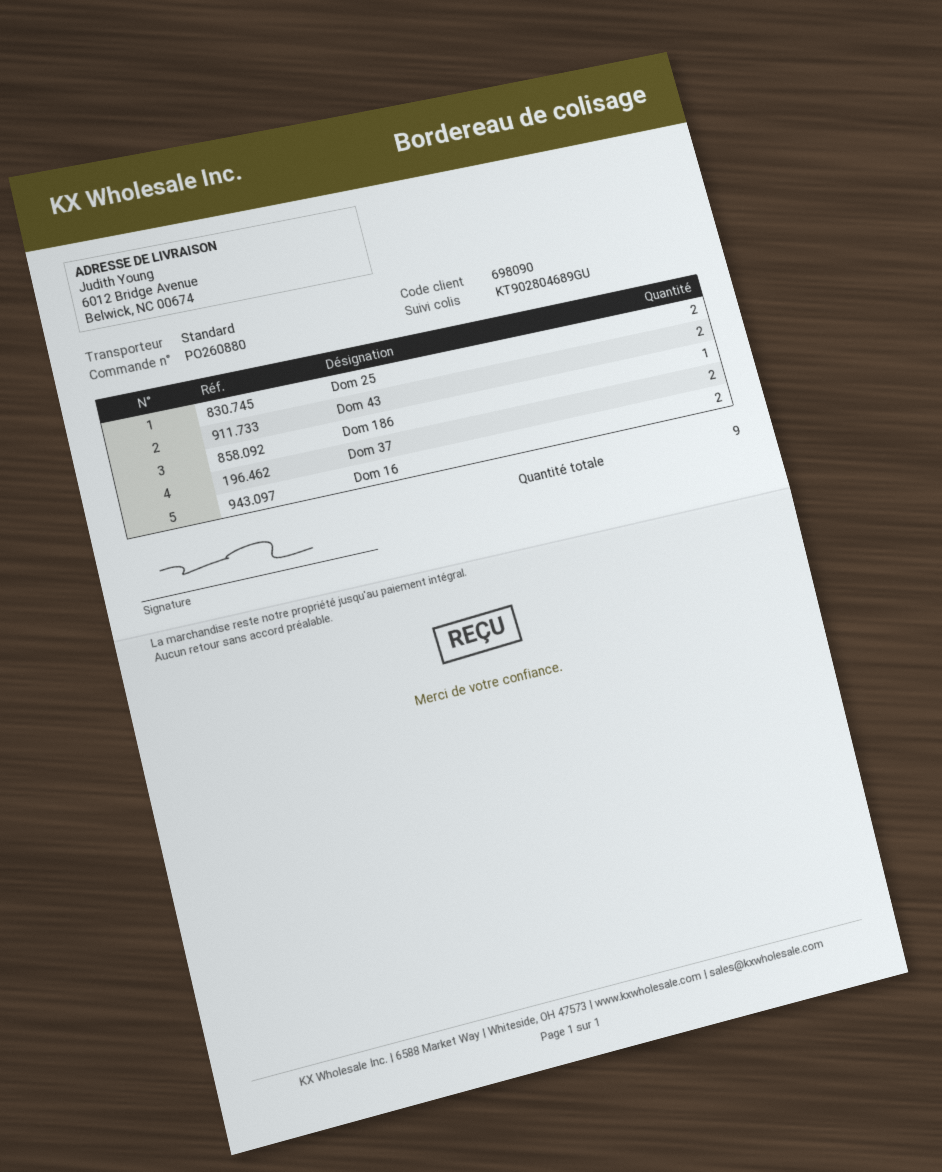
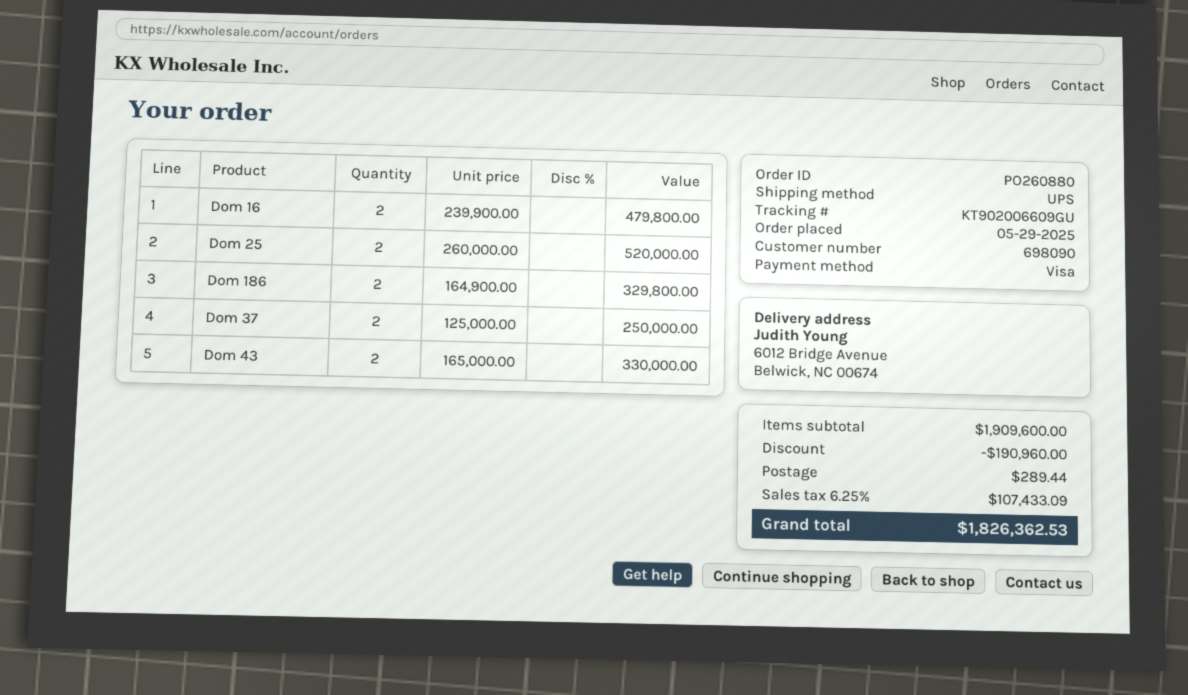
shipping method: standard -> UPS
tracking number: KT902804689GU -> KT902006609GU
Dom 186: 1 -> 2

